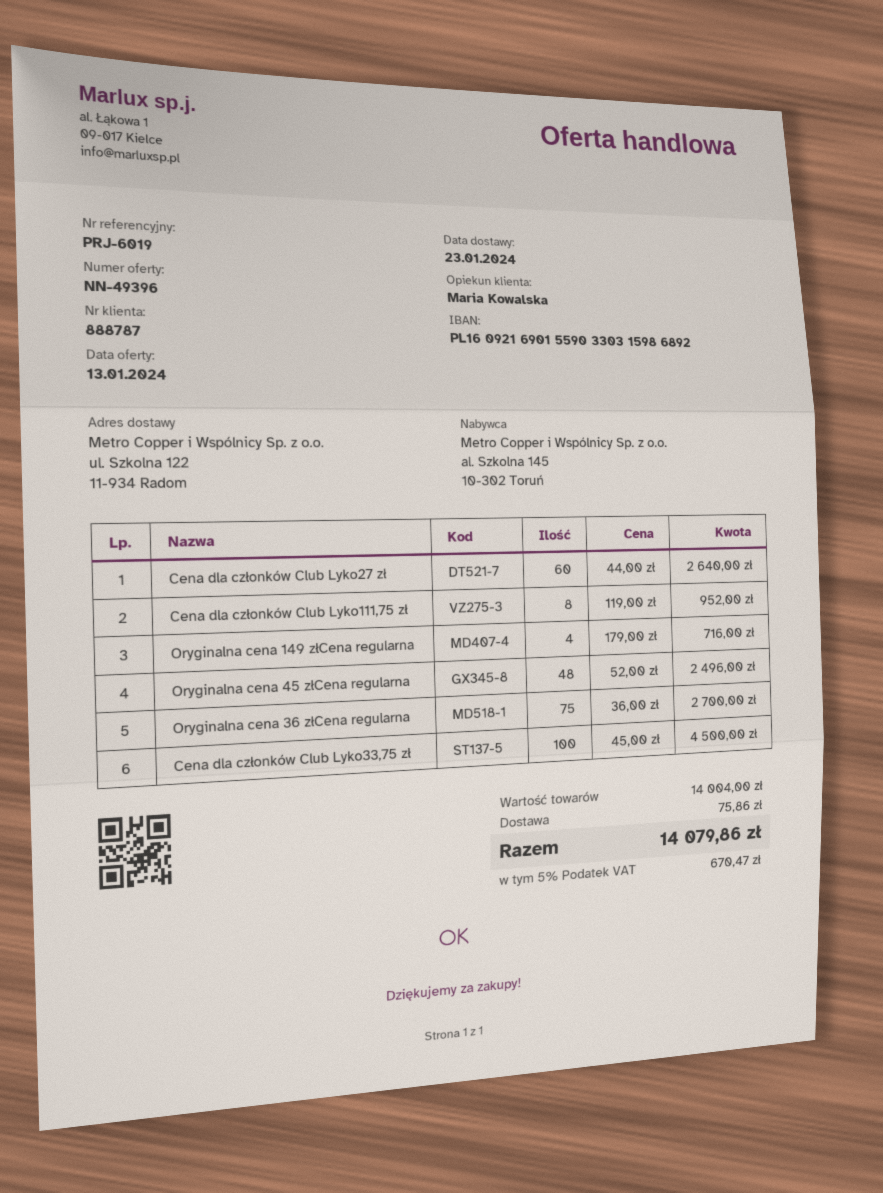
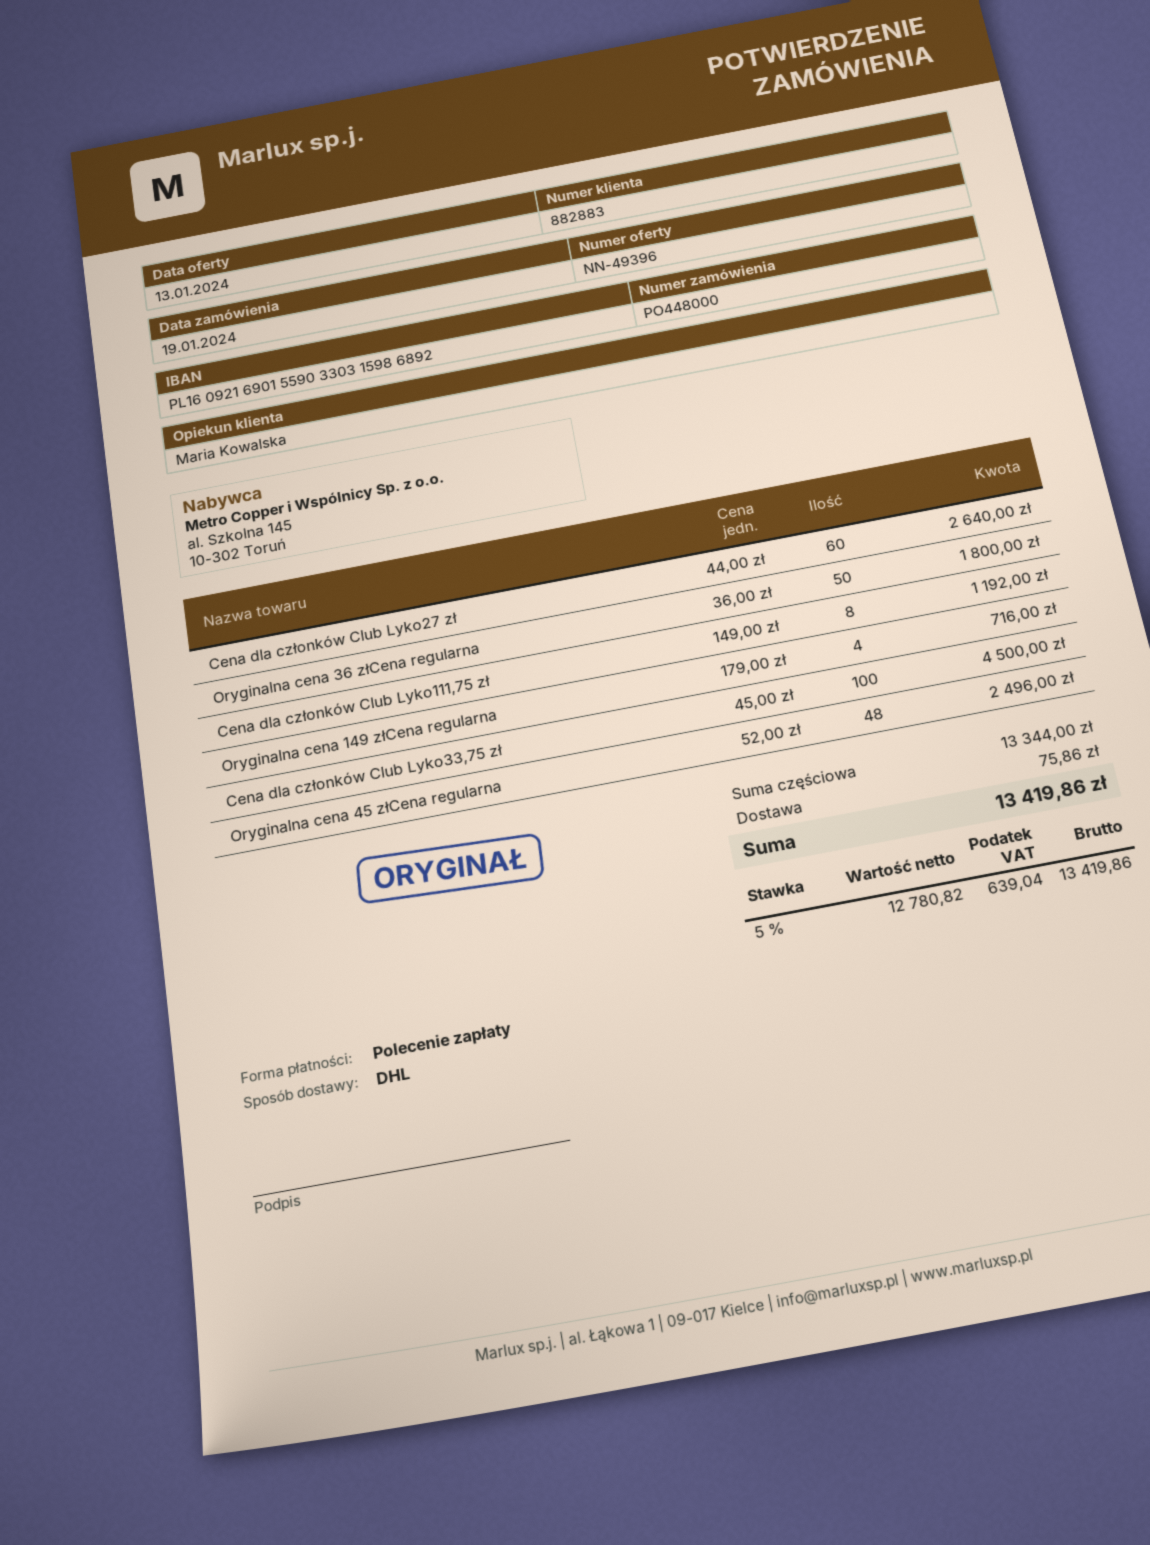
customer number: 888787 -> 882883
Cena dla członków Club Lyko111,75 zł: 8 x 119.00 = 952.00 -> 8 x 149.00 = 1192.00
Oryginalna cena 36 złCena regularna: 75 x 36.00 = 2700.00 -> 50 x 36.00 = 1800.00
subtotal: 14004.00 -> 13344.00
tax: 5% = 670.47 -> 5% = 639.04
total: 14079.86 -> 13419.86

